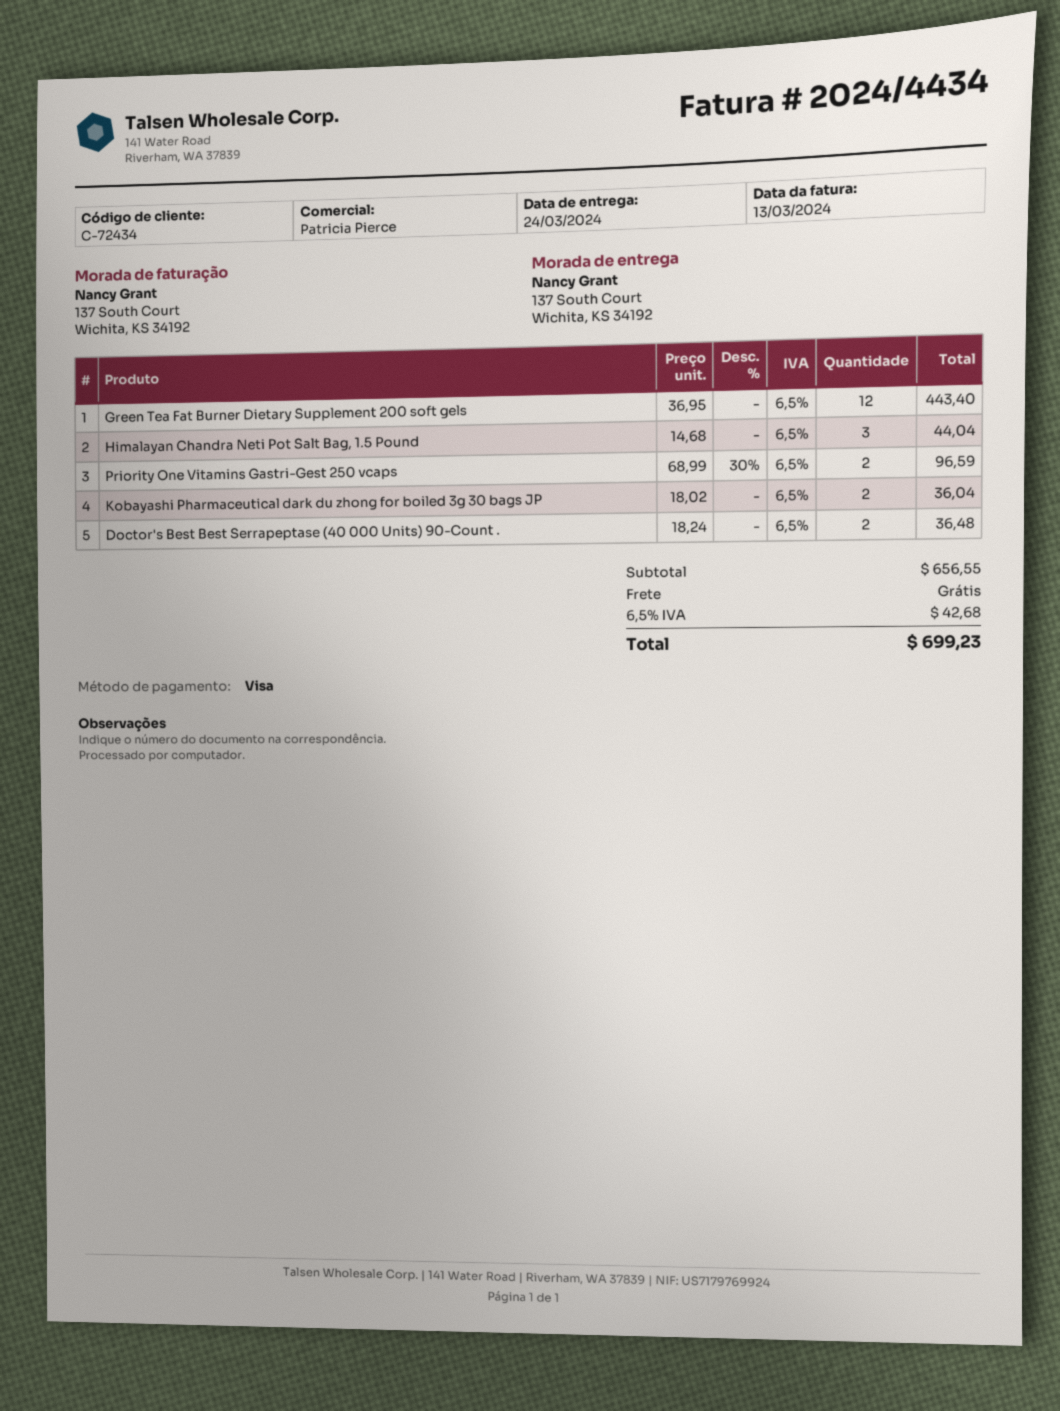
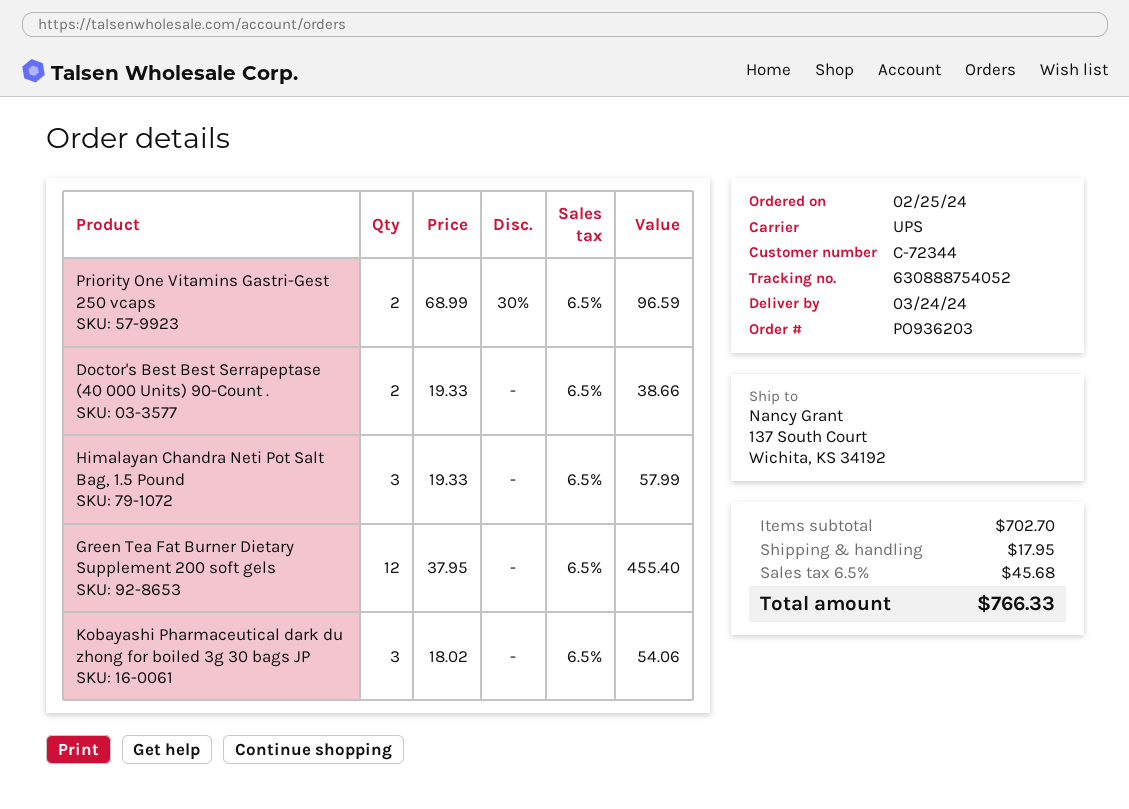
customer number: C-72434 -> C-72344
Green Tea Fat Burner Dietary Supplement 200 soft gels: 12 x 36.95 = 443.40 -> 12 x 37.95 = 455.40
Himalayan Chandra Neti Pot Salt Bag, 1.5 Pound: 3 x 14.68 = 44.04 -> 3 x 19.33 = 57.99
Kobayashi Pharmaceutical dark du zhong for boiled 3g 30 bags JP: 2 x 18.02 = 36.04 -> 3 x 18.02 = 54.06
Doctor's Best Best Serrapeptase (40 000 Units) 90-Count .: 2 x 18.24 = 36.48 -> 2 x 19.33 = 38.66
subtotal: 656.55 -> 702.70
shipping: 0.00 -> 17.95
tax: 6.5% = 42.68 -> 6.5% = 45.68
total: 699.23 -> 766.33

